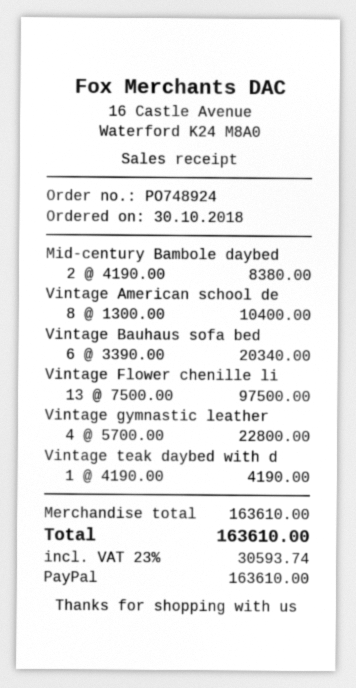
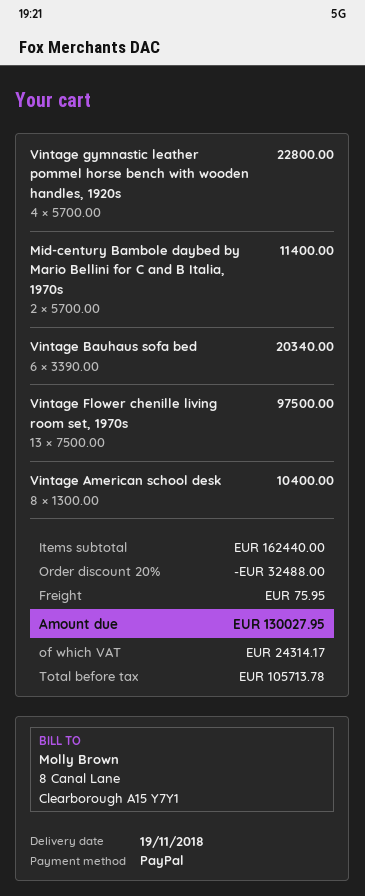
Mid-century Bambole daybed: 2 x 4190.00 = 8380.00 -> 2 x 5700.00 = 11400.00
Vintage teak daybed with d: 1 x 4190.00 = 4190.00 -> none
subtotal: 163610.00 -> 162440.00
discount: none -> 20% = 32488.00
shipping: none -> 75.95
tax: 30593.74 -> 24314.17
total: 163610.00 -> 130027.95

